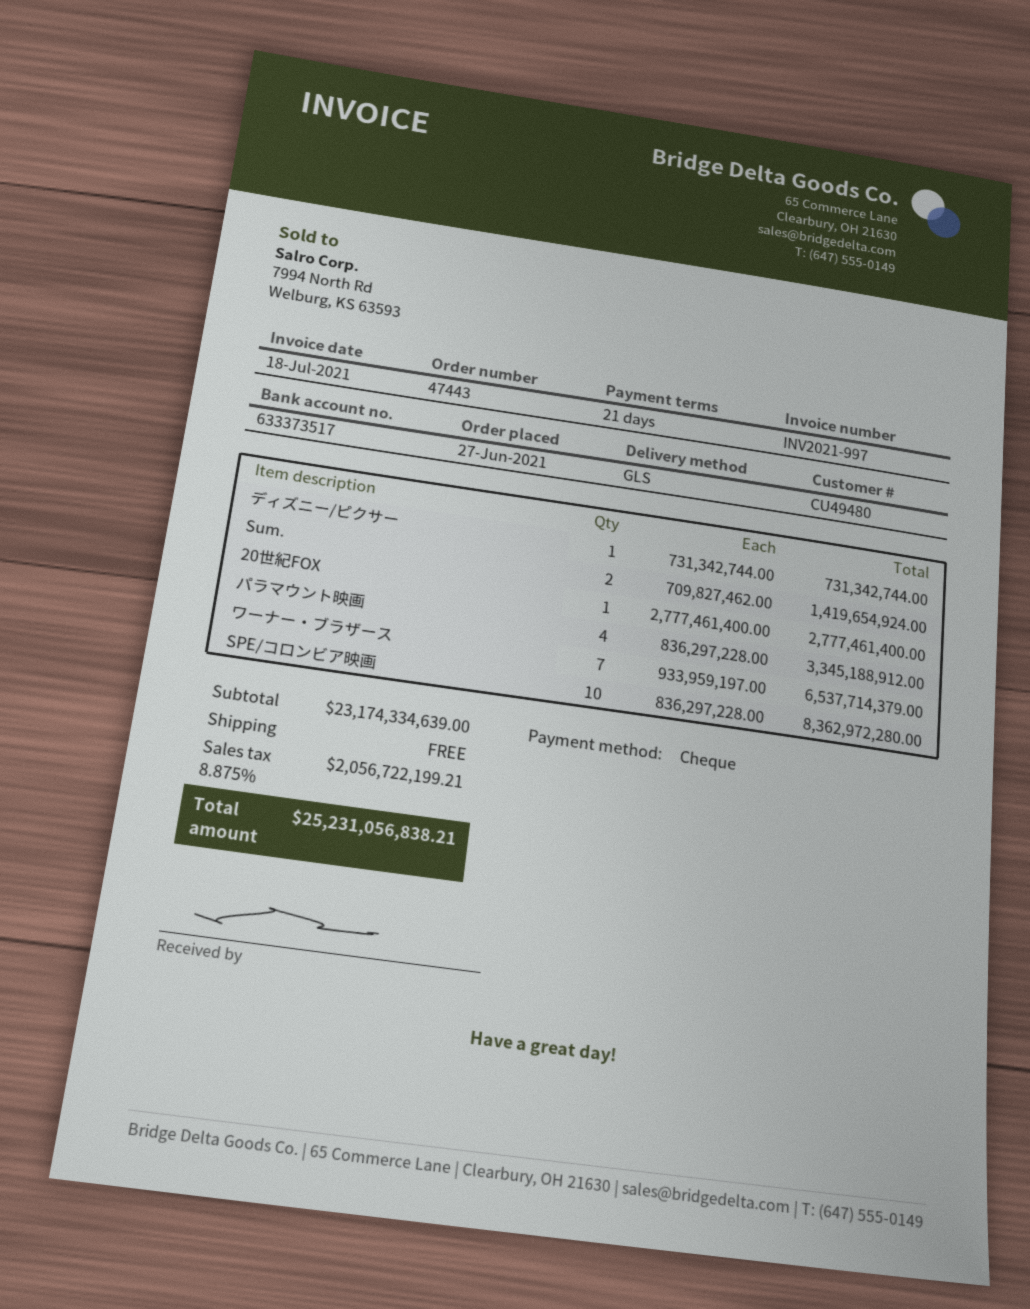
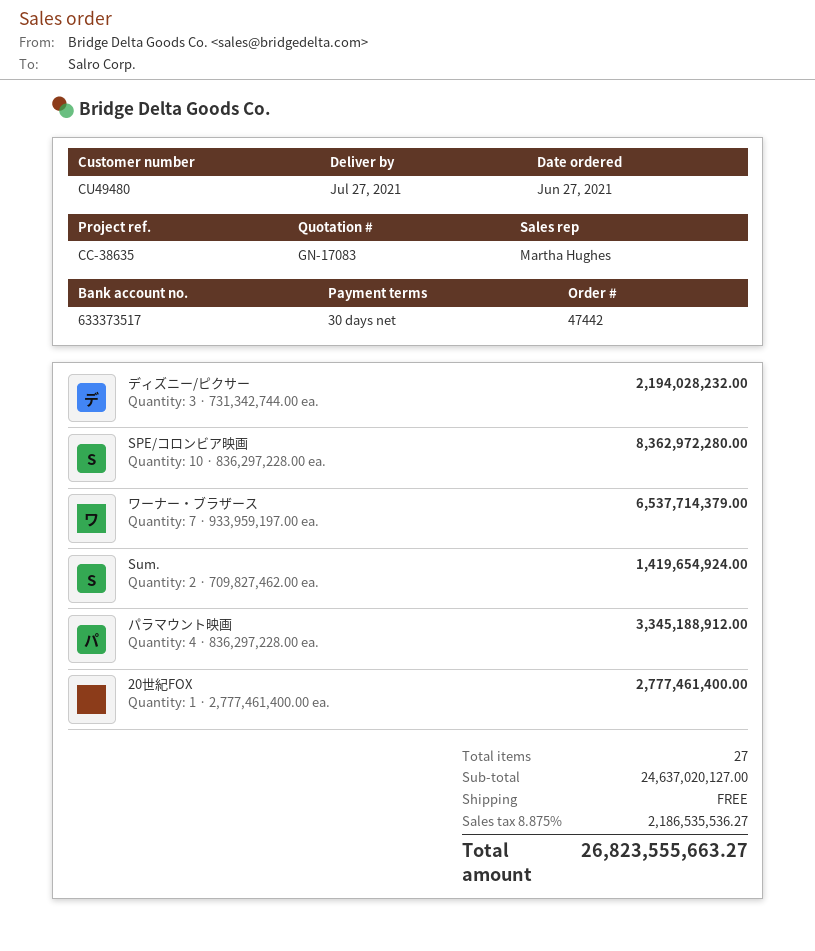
order number: 47443 -> 47442
payment terms: 21 days -> 30 days
ディズニー/ピクサー: 1 x 731342744.00 = 731342744.00 -> 3 x 731342744.00 = 2194028232.00
subtotal: 23174334639.00 -> 24637020127.00
tax: 8.875% = 2056722199.21 -> 8.875% = 2186535536.27
total: 25231056838.21 -> 26823555663.27

